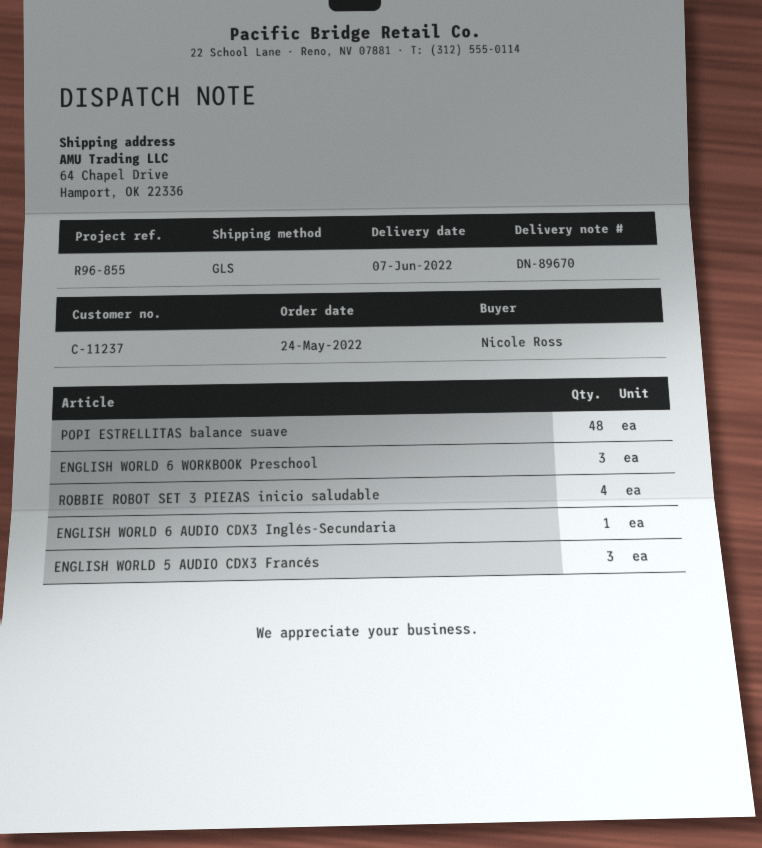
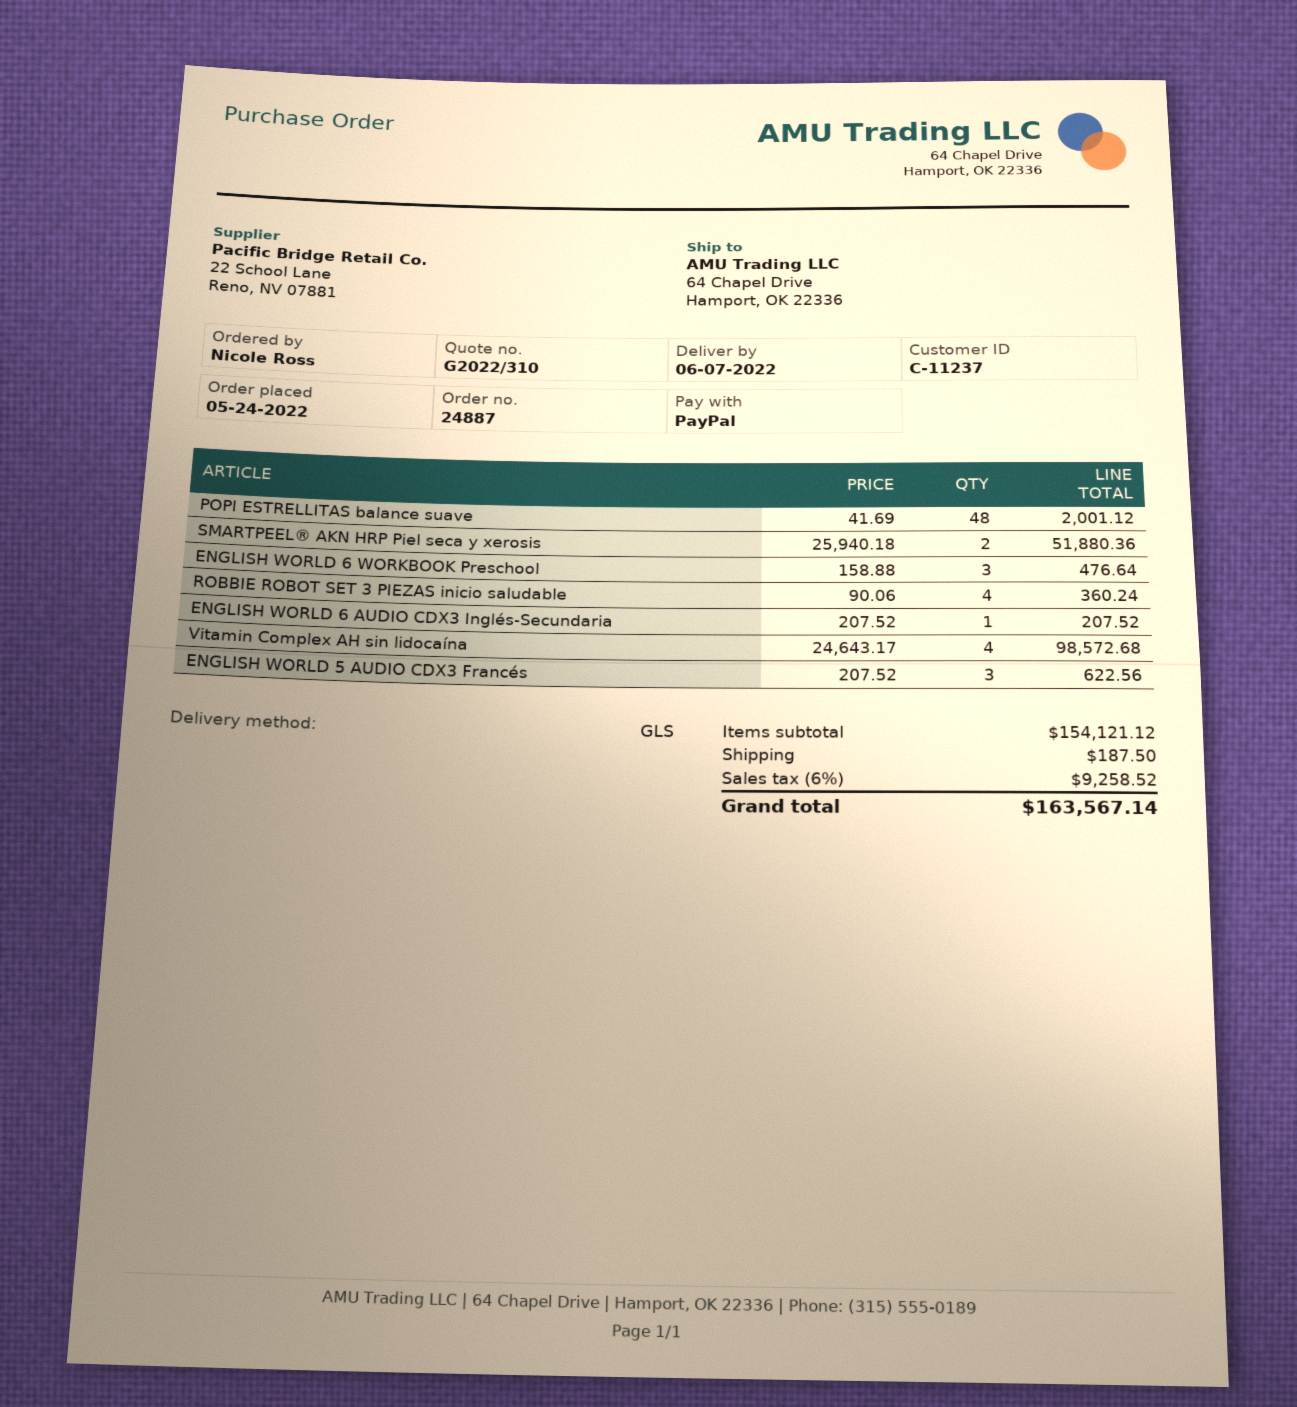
SMARTPEEL® AKN HRP Piel seca y xerosis: none -> 2
Vitamin Complex AH sin lidocaína: none -> 4

